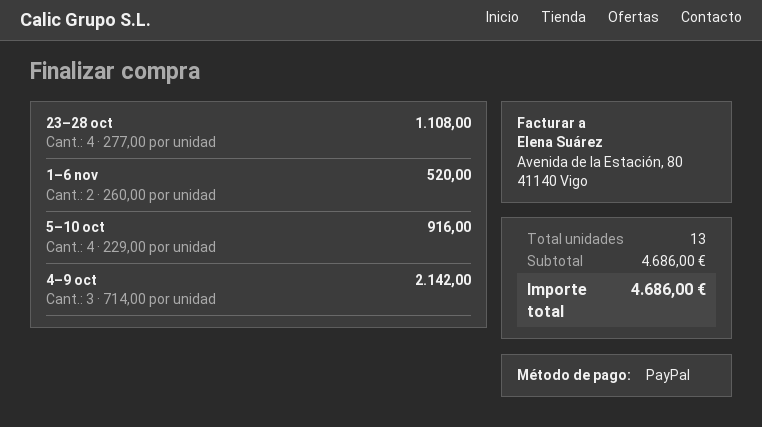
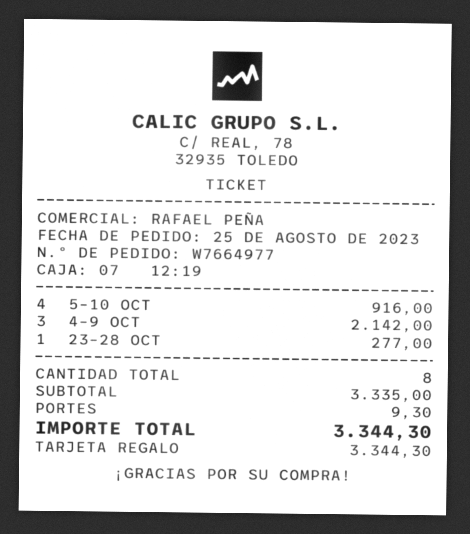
payment method: PayPal -> gift card
23–28 oct: 4 for 1108.00 -> 1 for 277.00
1–6 nov: 2 for 520.00 -> none
total quantity: 13 -> 8
subtotal: 4686.00 -> 3335.00
shipping: none -> 9.30
total: 4686.00 -> 3344.30

